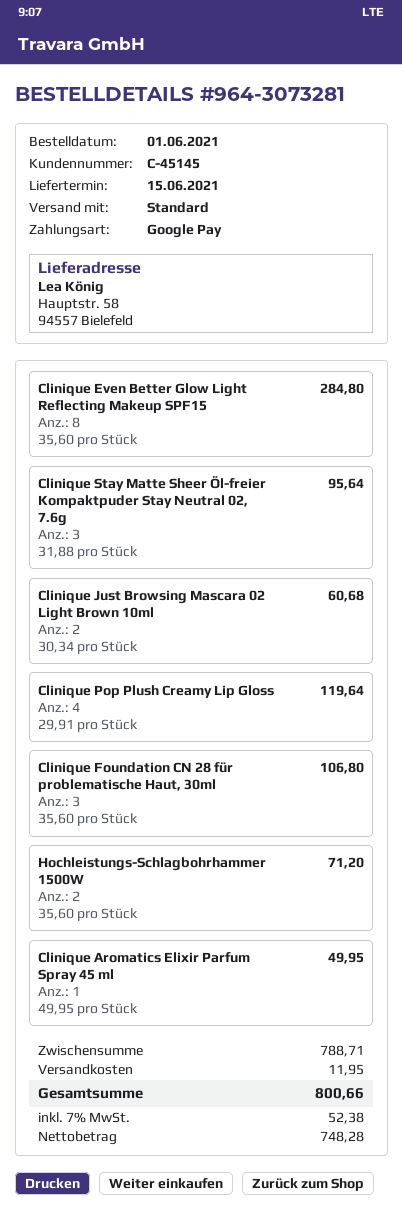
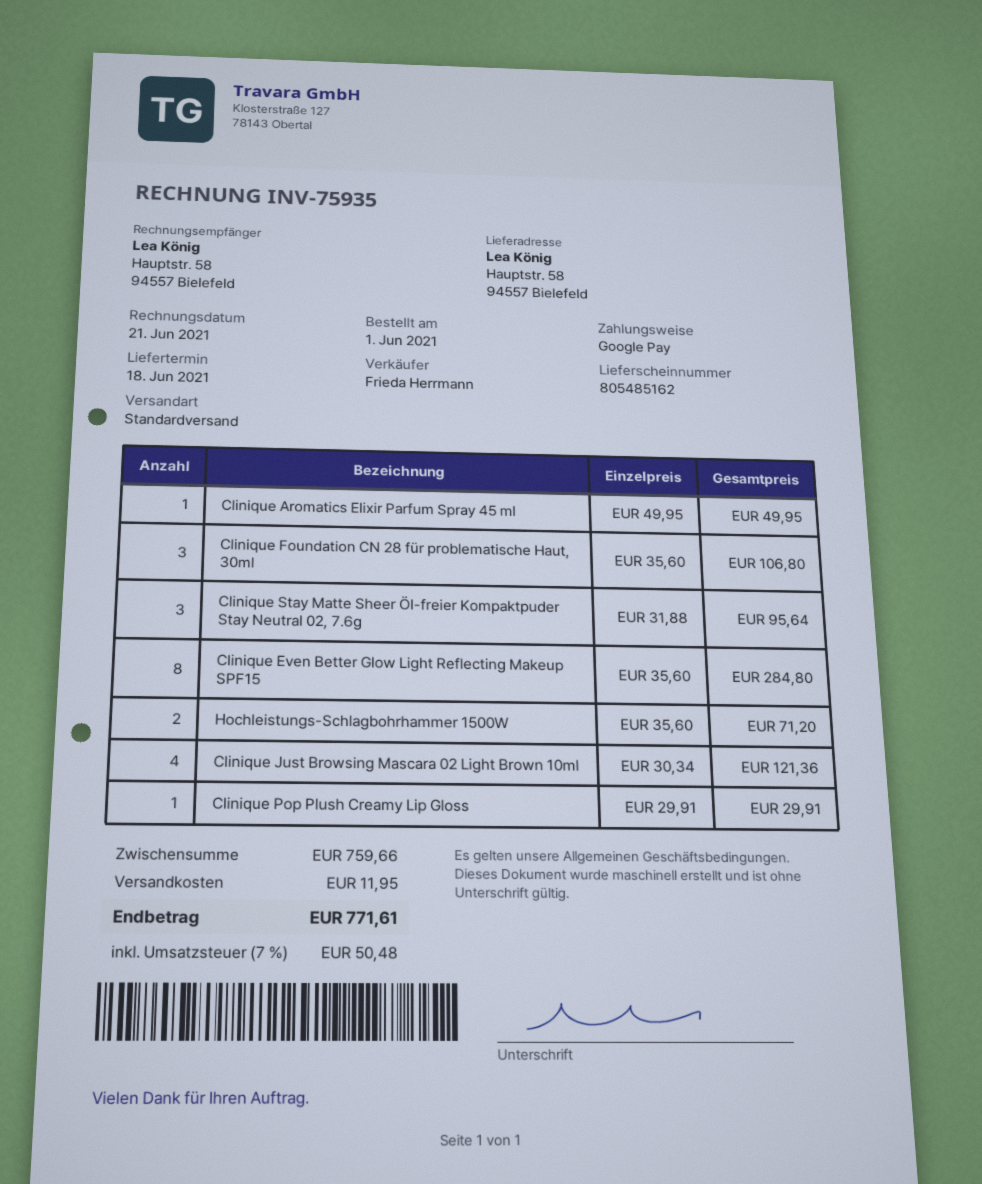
delivery date: 2021-06-15 -> 2021-06-18
Clinique Just Browsing Mascara 02 Light Brown 10ml: 2 x 30.34 = 60.68 -> 4 x 30.34 = 121.36
Clinique Pop Plush Creamy Lip Gloss: 4 x 29.91 = 119.64 -> 1 x 29.91 = 29.91
subtotal: 788.71 -> 759.66
tax: 7% = 52.38 -> 7% = 50.48
total: 800.66 -> 771.61

